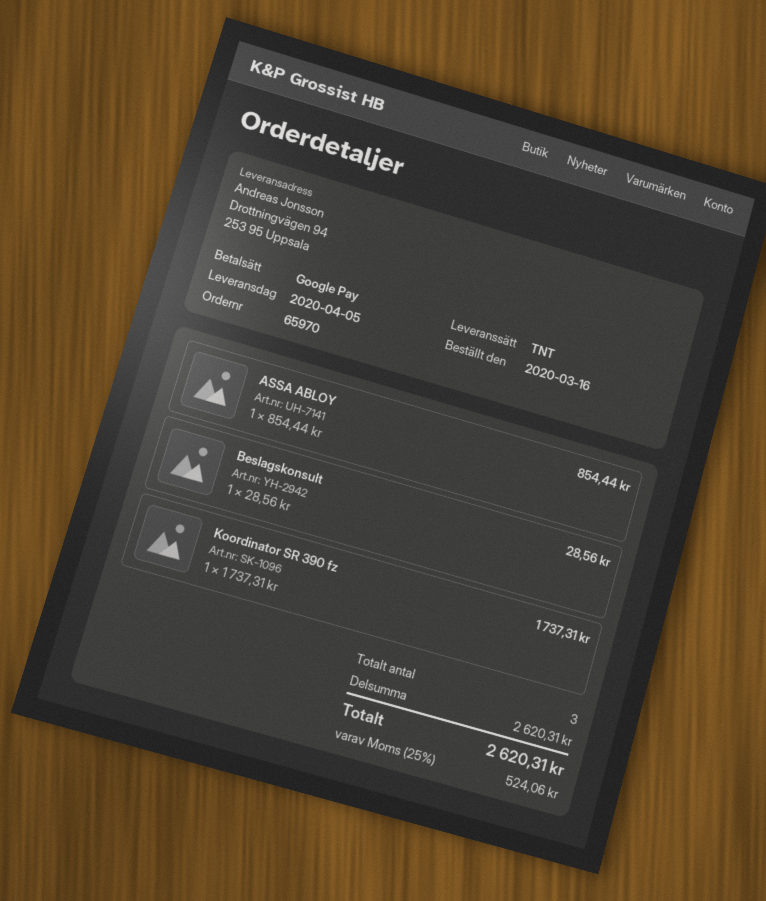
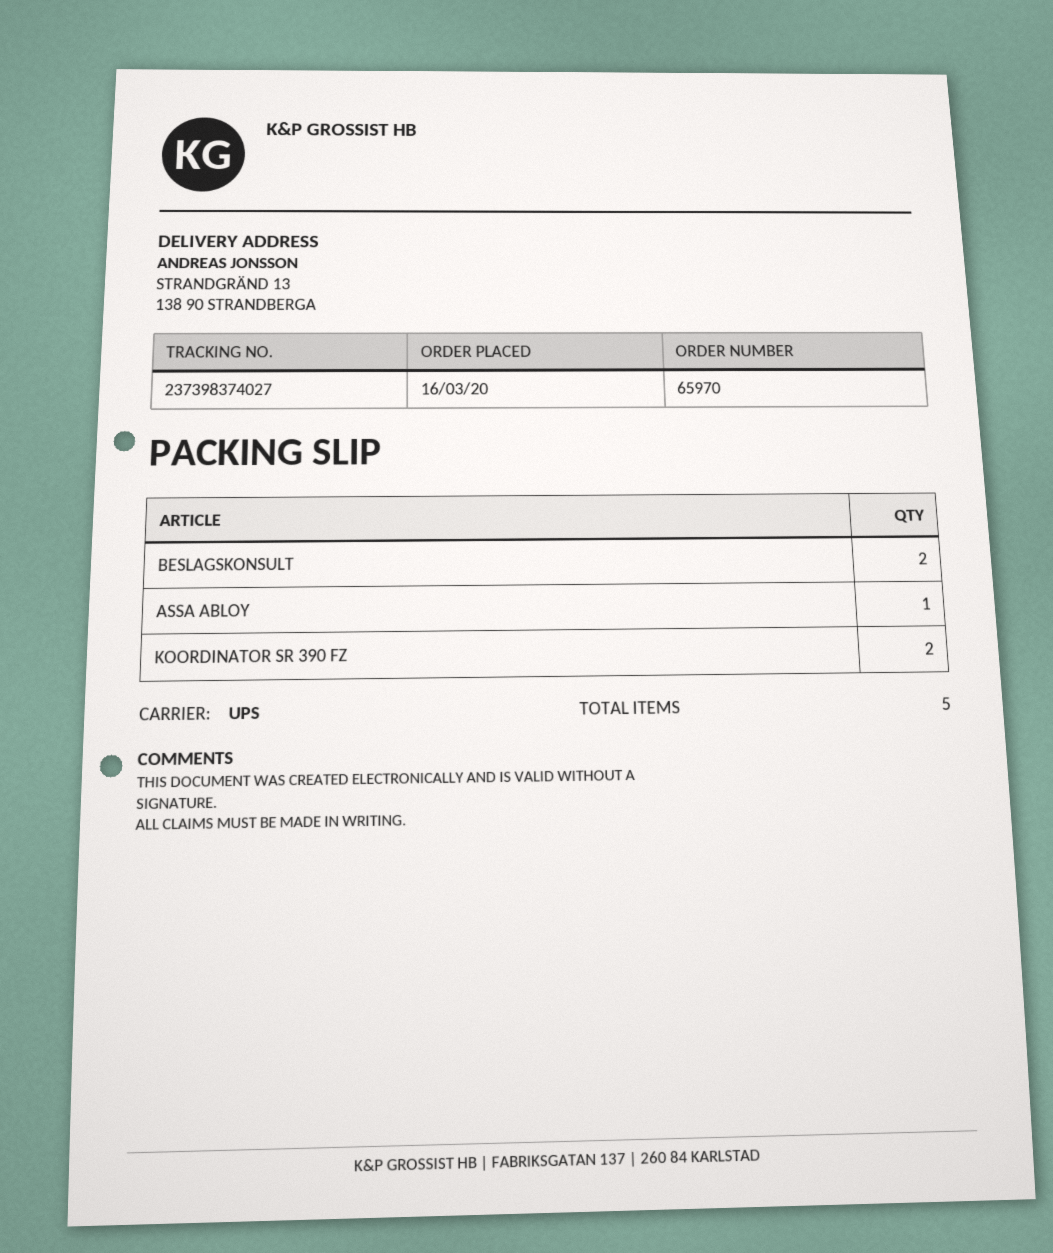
shipping method: TNT -> UPS
ship to: Drottningvägen 94, 253 95 Uppsala -> STRANDGRÄND 13, 138 90 STRANDBERGA
Beslagskonsult: 1 -> 2
Koordinator SR 390 fz: 1 -> 2
total quantity: 3 -> 5

